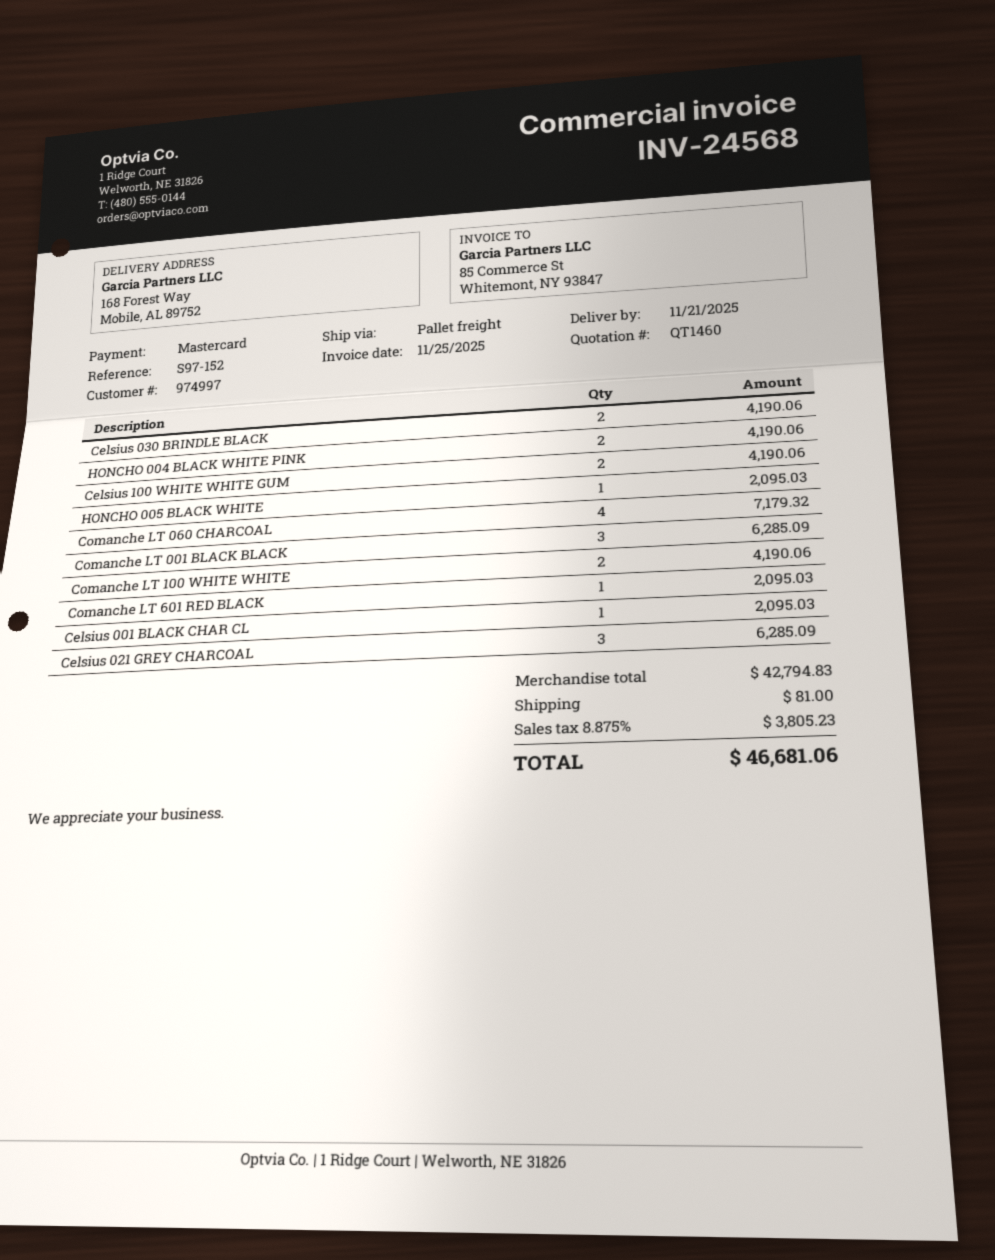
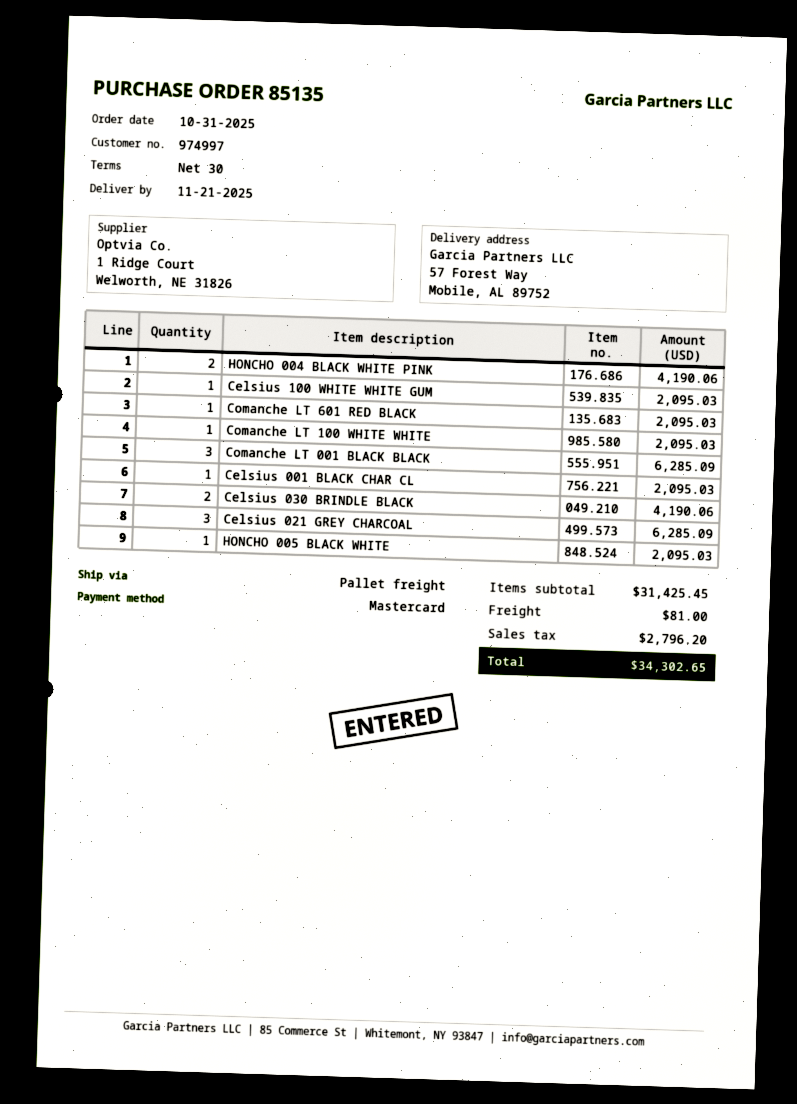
ship to: 168 Forest Way, Mobile, AL 89752 -> 57 Forest Way, Mobile, AL 89752
Celsius 100 WHITE WHITE GUM: 2 for 4190.06 -> 1 for 2095.03
Comanche LT 060 CHARCOAL: 4 for 7179.32 -> none
Comanche LT 100 WHITE WHITE: 2 for 4190.06 -> 1 for 2095.03
subtotal: 42794.83 -> 31425.45
tax: 3805.23 -> 2796.20
total: 46681.06 -> 34302.65

